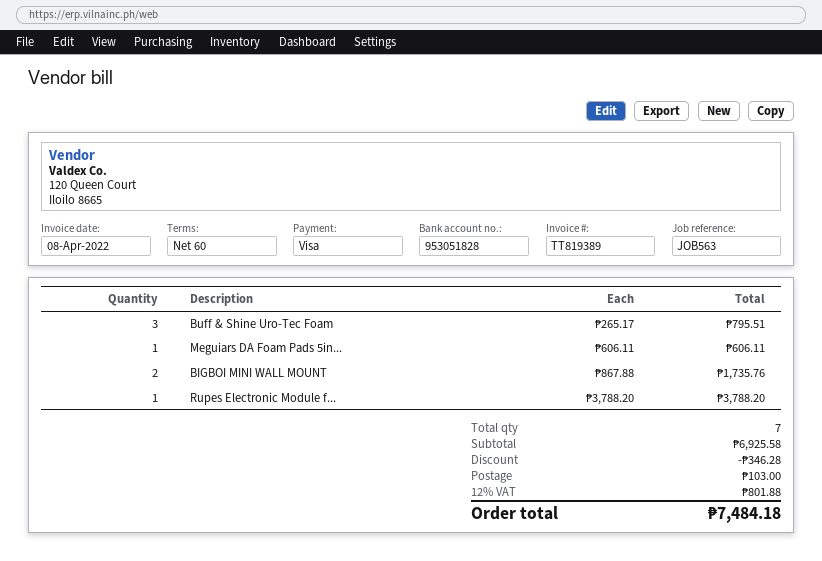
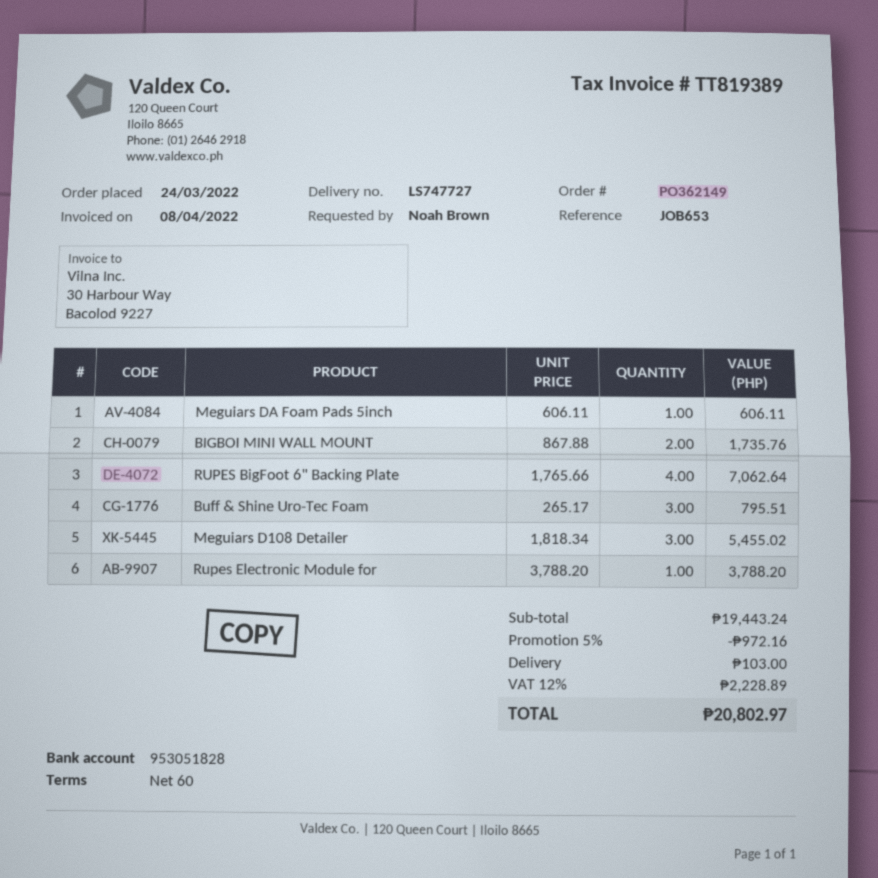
reference: JOB563 -> JOB653
RUPES BigFoot 6" Backing Plate: none -> 4 x 1765.66 = 7062.64
Meguiars D108 Detailer: none -> 3 x 1818.34 = 5455.02
subtotal: 6925.58 -> 19443.24
discount: 346.28 -> 972.16
tax: 12% = 801.88 -> 12% = 2228.89
total: 7484.18 -> 20802.97

